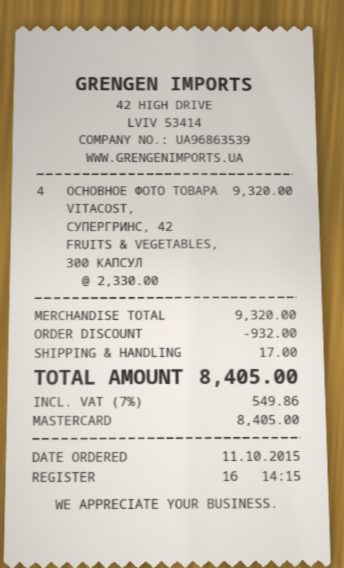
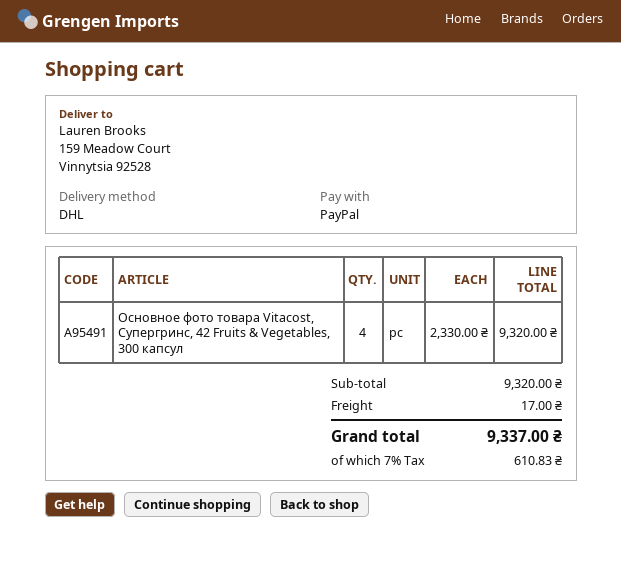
payment method: Mastercard -> PayPal
discount: 932.00 -> none
tax: 7% = 549.86 -> 7% = 610.83
total: 8405.00 -> 9337.00

